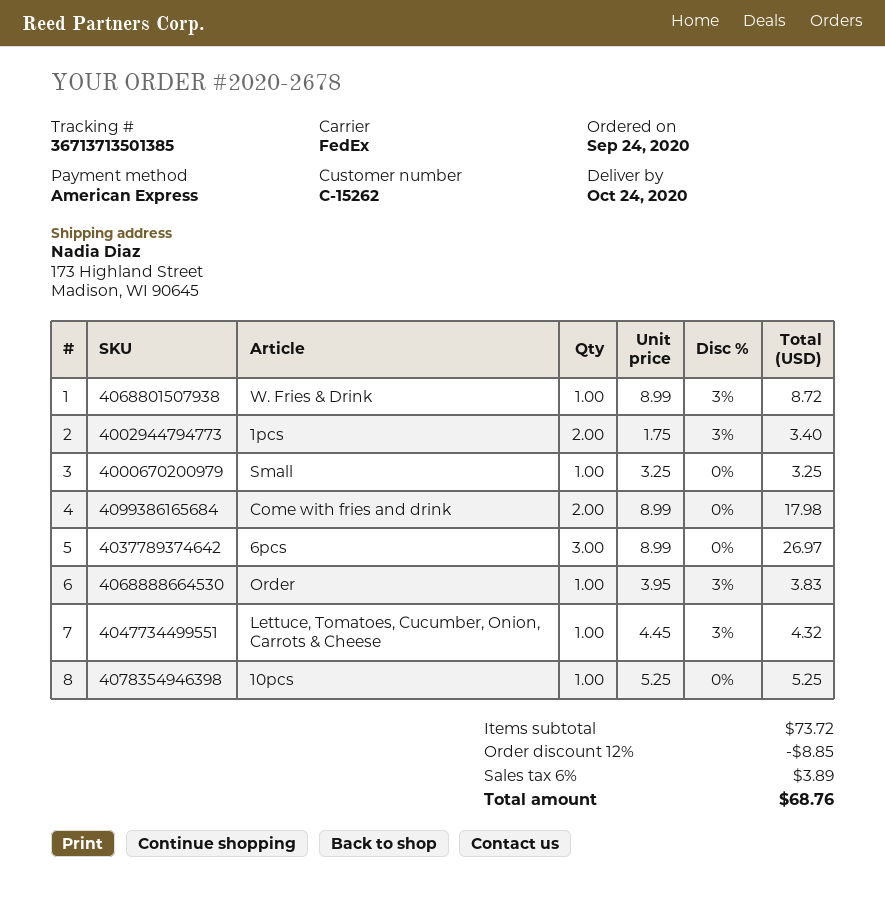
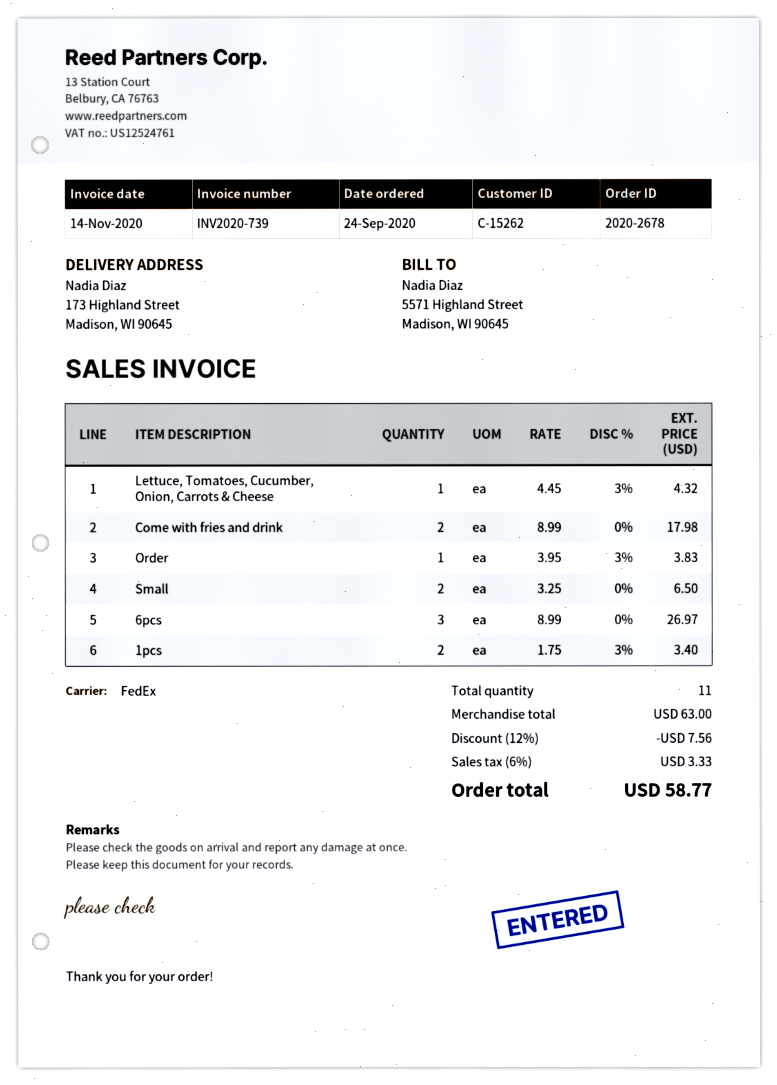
W. Fries & Drink: 1 x 8.99 - 3% = 8.72 -> none
Small: 1 x 3.25 = 3.25 -> 2 x 3.25 = 6.50
10pcs: 1 x 5.25 = 5.25 -> none
subtotal: 73.72 -> 63.00
discount: 12% = 8.85 -> 12% = 7.56
tax: 6% = 3.89 -> 6% = 3.33
total: 68.76 -> 58.77

